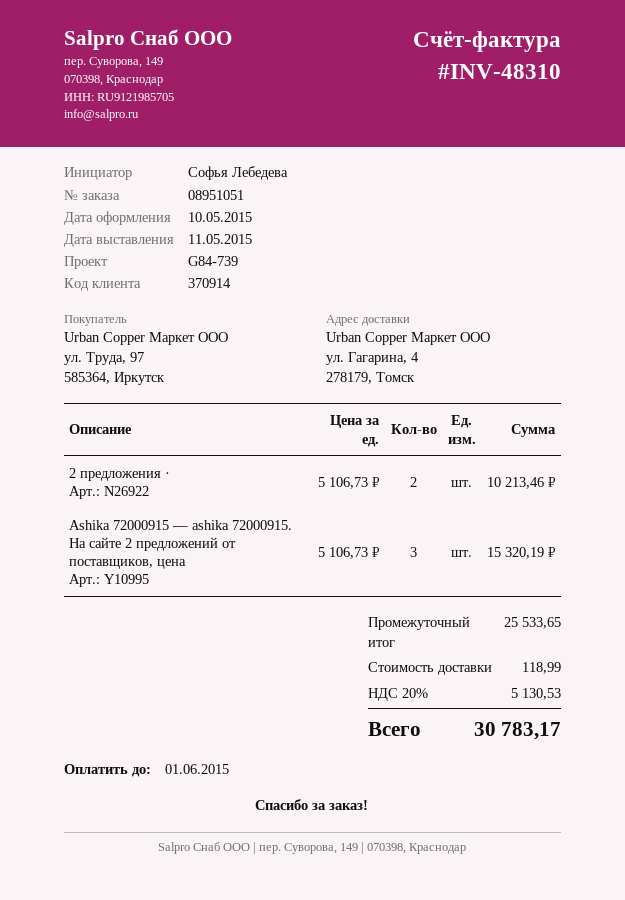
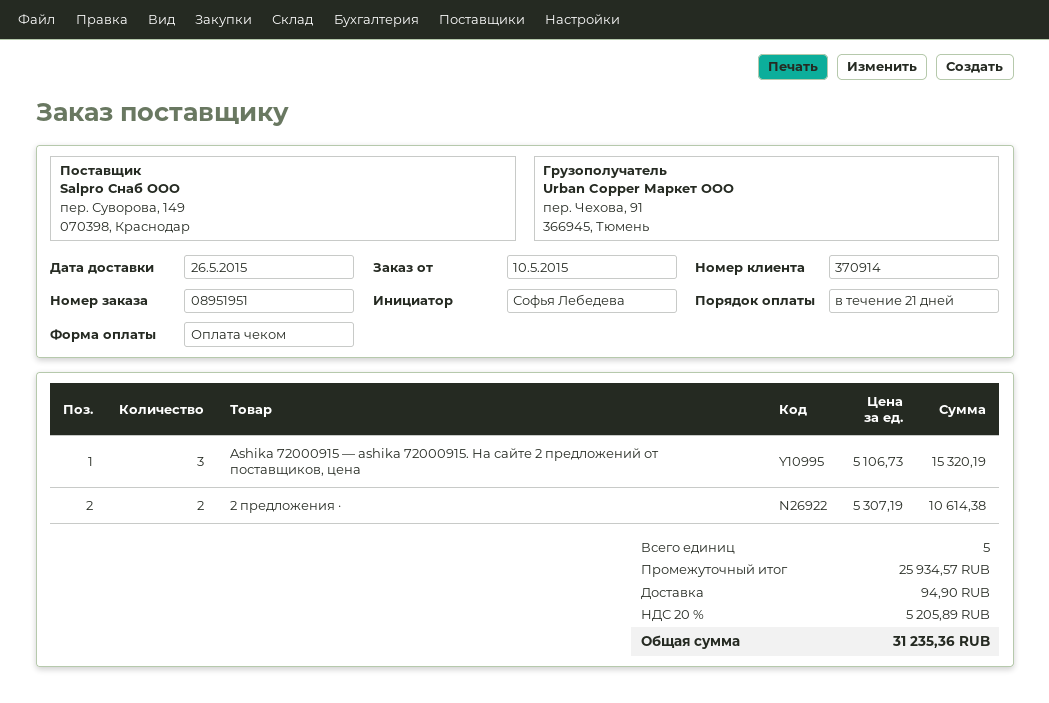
order number: 08951051 -> 08951951
ship to: ул. Гагарина, 4, 278179, Томск -> пер. Чехова, 91, 366945, Тюмень
2 предложения ·: 2 x 5106.73 = 10213.46 -> 2 x 5307.19 = 10614.38
subtotal: 25533.65 -> 25934.57
shipping: 118.99 -> 94.90
tax: 20% = 5130.53 -> 20% = 5205.89
total: 30783.17 -> 31235.36

